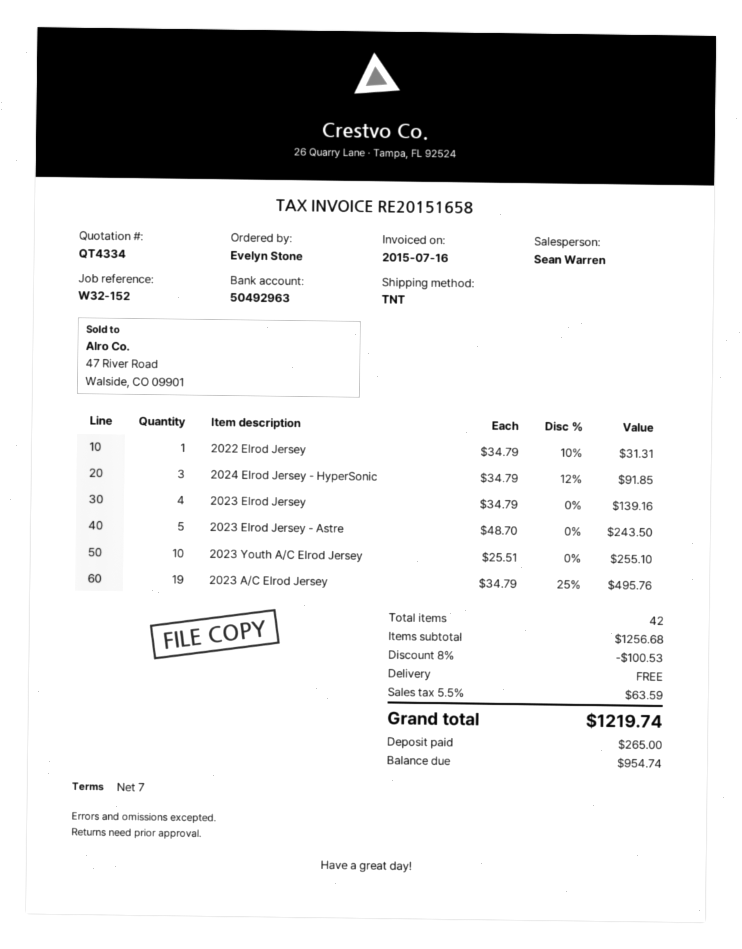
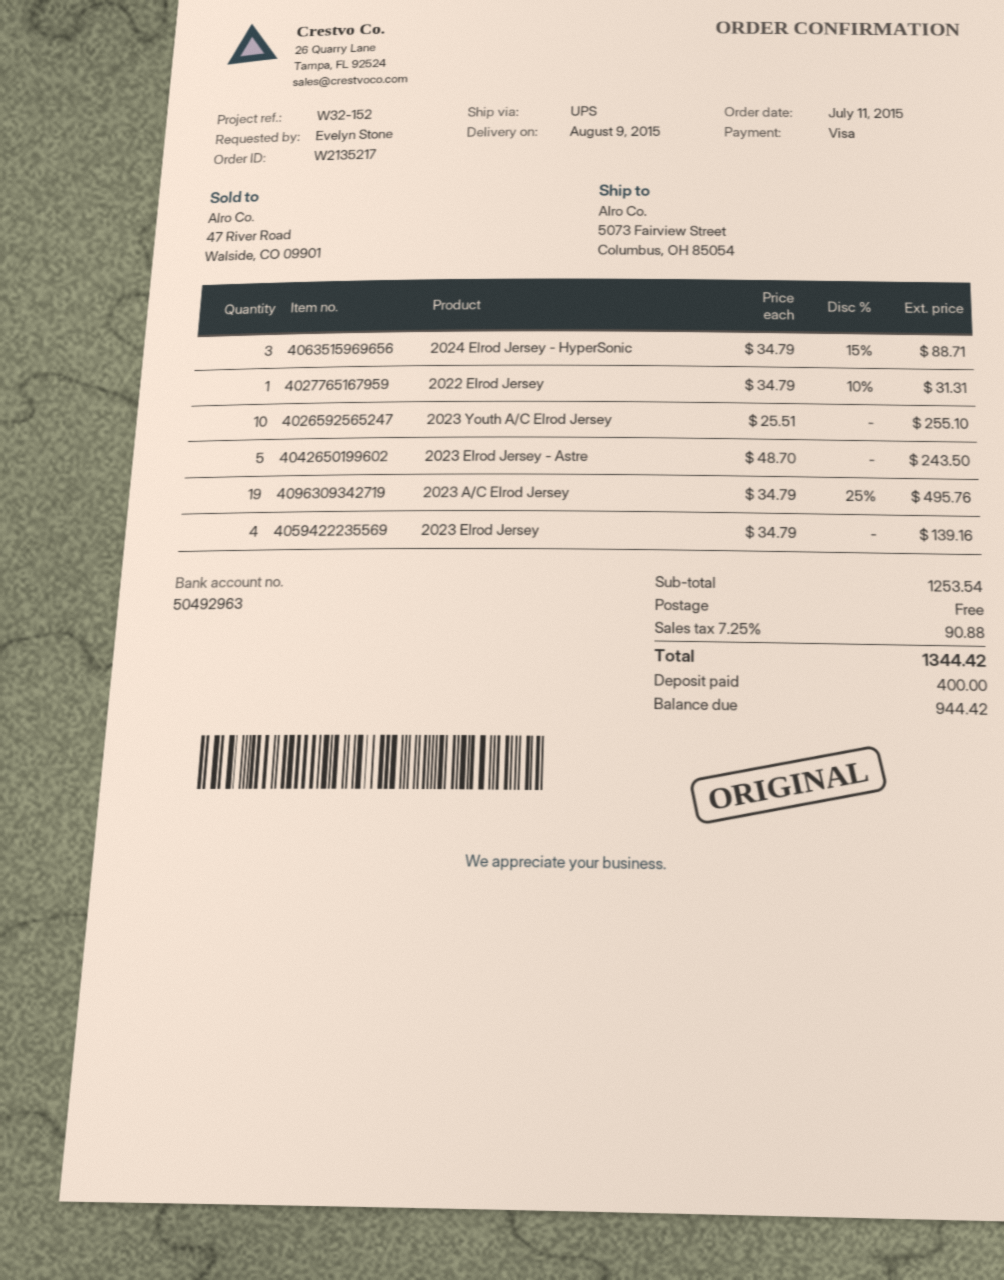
shipping method: TNT -> UPS
2024 Elrod Jersey - HyperSonic: 3 x 34.79 - 12% = 91.85 -> 3 x 34.79 - 15% = 88.71
subtotal: 1256.68 -> 1253.54
discount: 8% = 100.53 -> none
tax: 5.5% = 63.59 -> 7.25% = 90.88
total: 1219.74 -> 1344.42
deposit: 265.00 -> 400.00
balance: 954.74 -> 944.42

